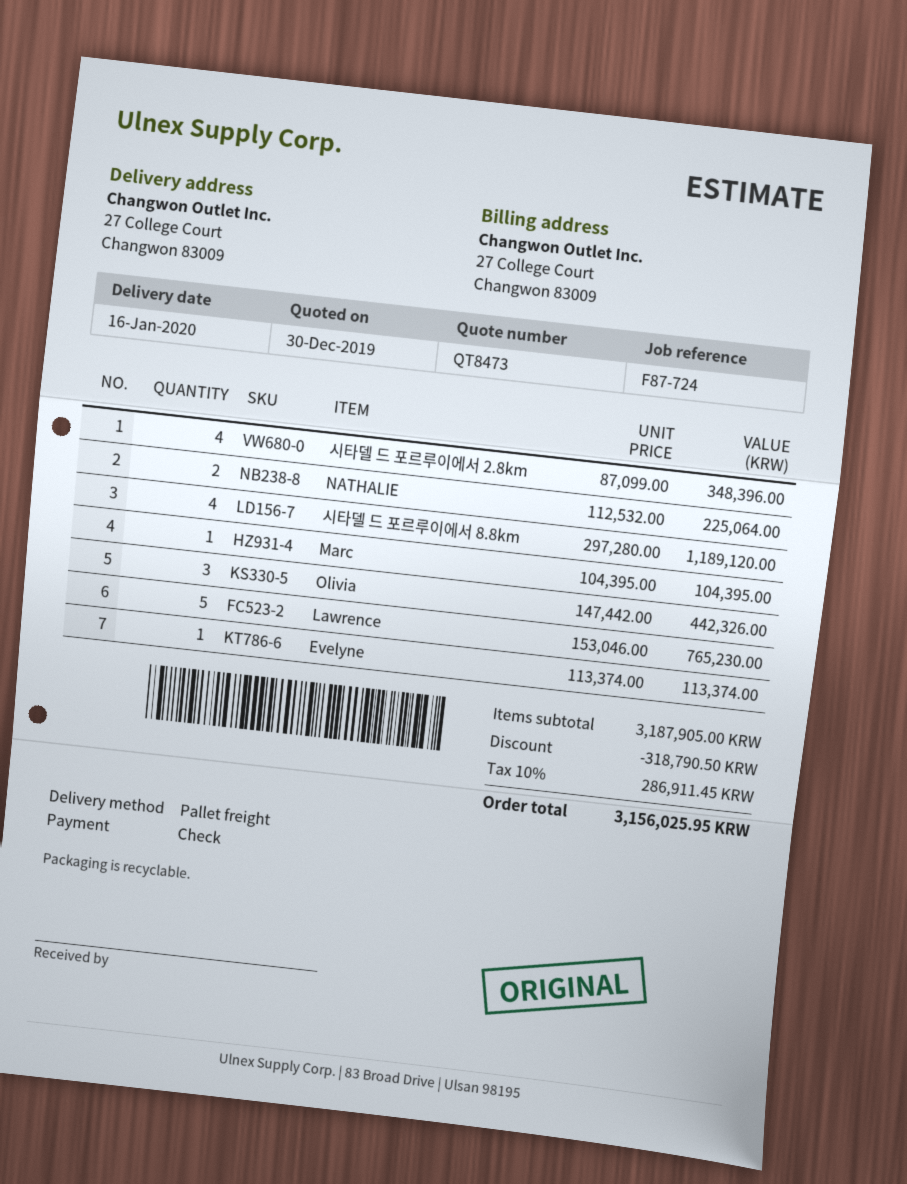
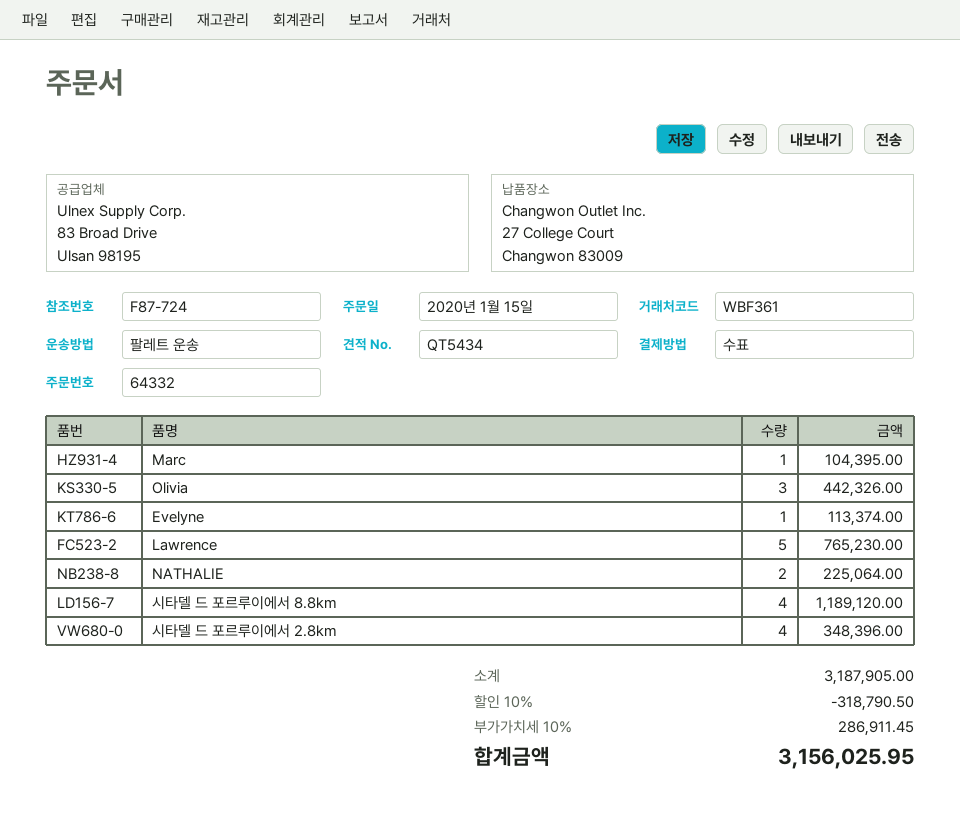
quote number: QT8473 -> QT5434

